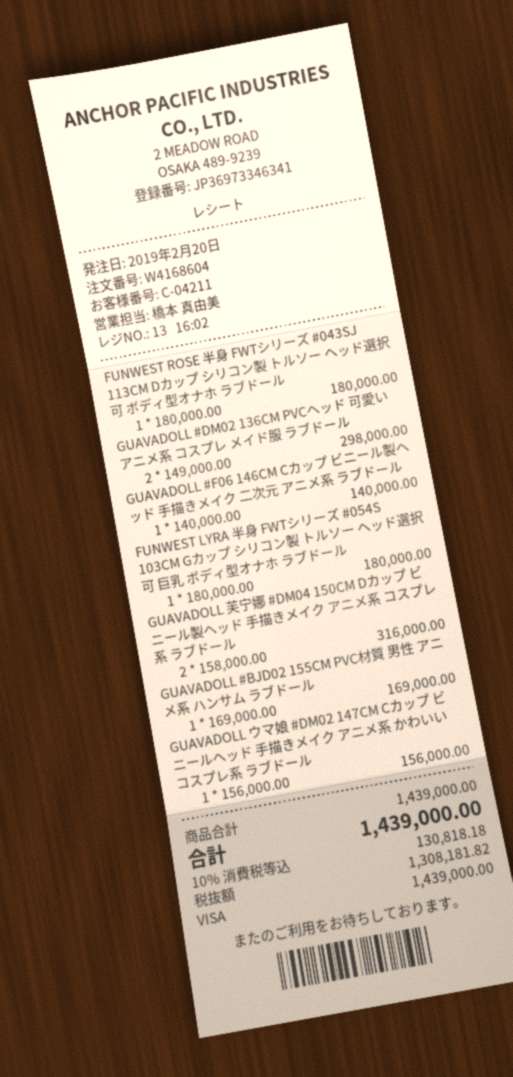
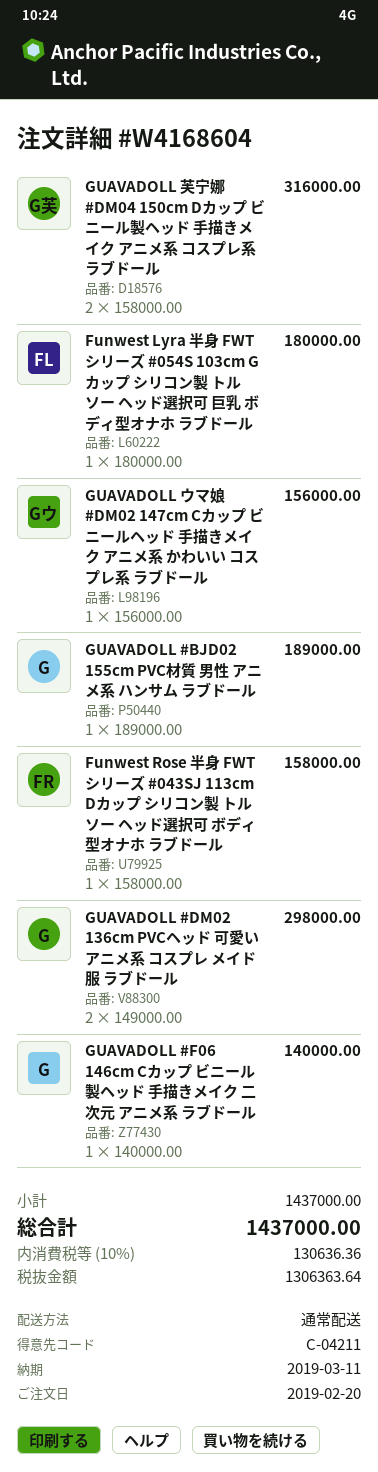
FUNWEST ROSE 半身 FWTシリーズ #043SJ 113CM Dカップ シリコン製 トルソー ヘッド選択可 ボディ型オナホ ラブドール: 1 x 180000.00 = 180000.00 -> 1 x 158000.00 = 158000.00
GUAVADOLL #BJD02 155CM PVC材質 男性 アニメ系 ハンサム ラブドール: 1 x 169000.00 = 169000.00 -> 1 x 189000.00 = 189000.00
subtotal: 1439000.00 -> 1437000.00
net: 1308181.82 -> 1306363.64
tax: 10% = 130818.18 -> 10% = 130636.36
total: 1439000.00 -> 1437000.00

